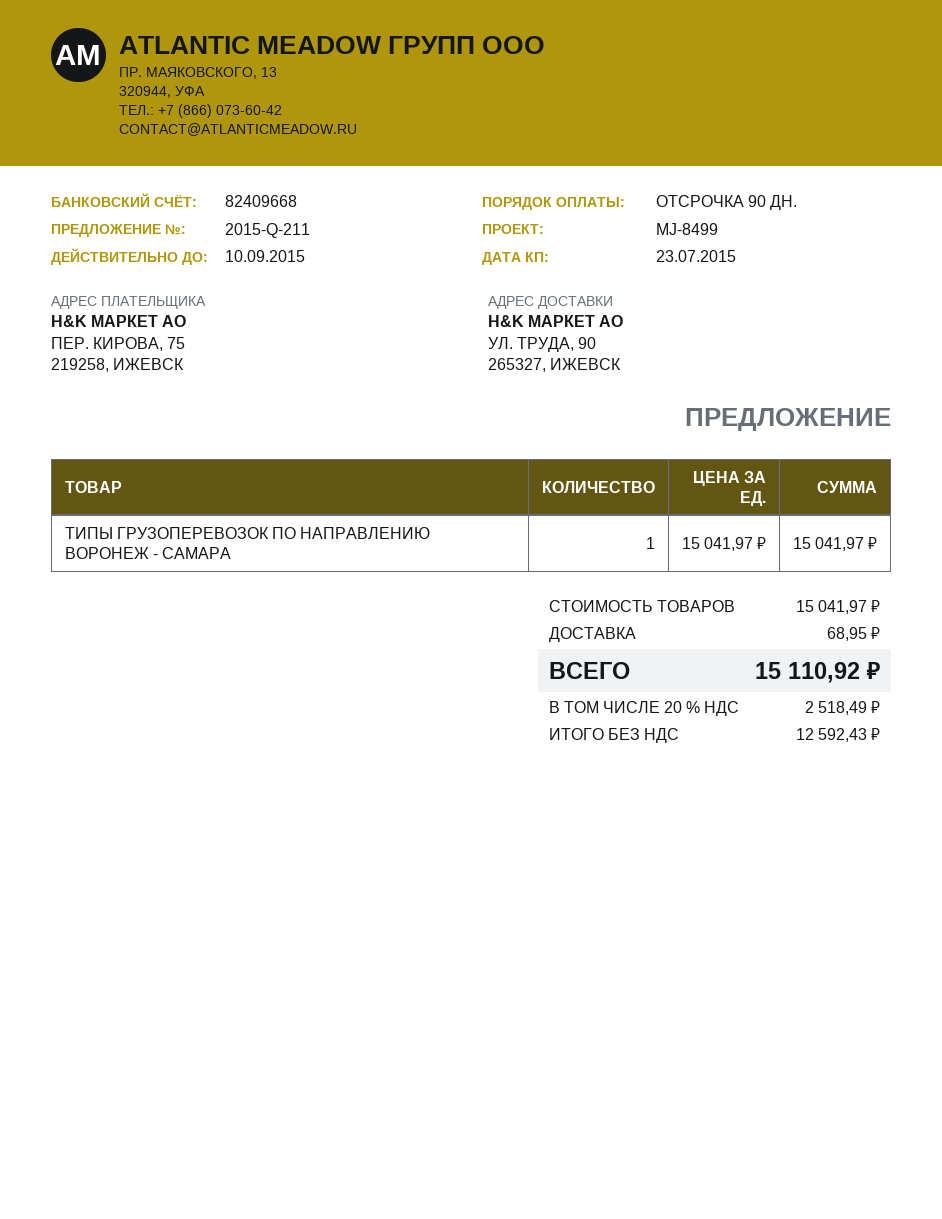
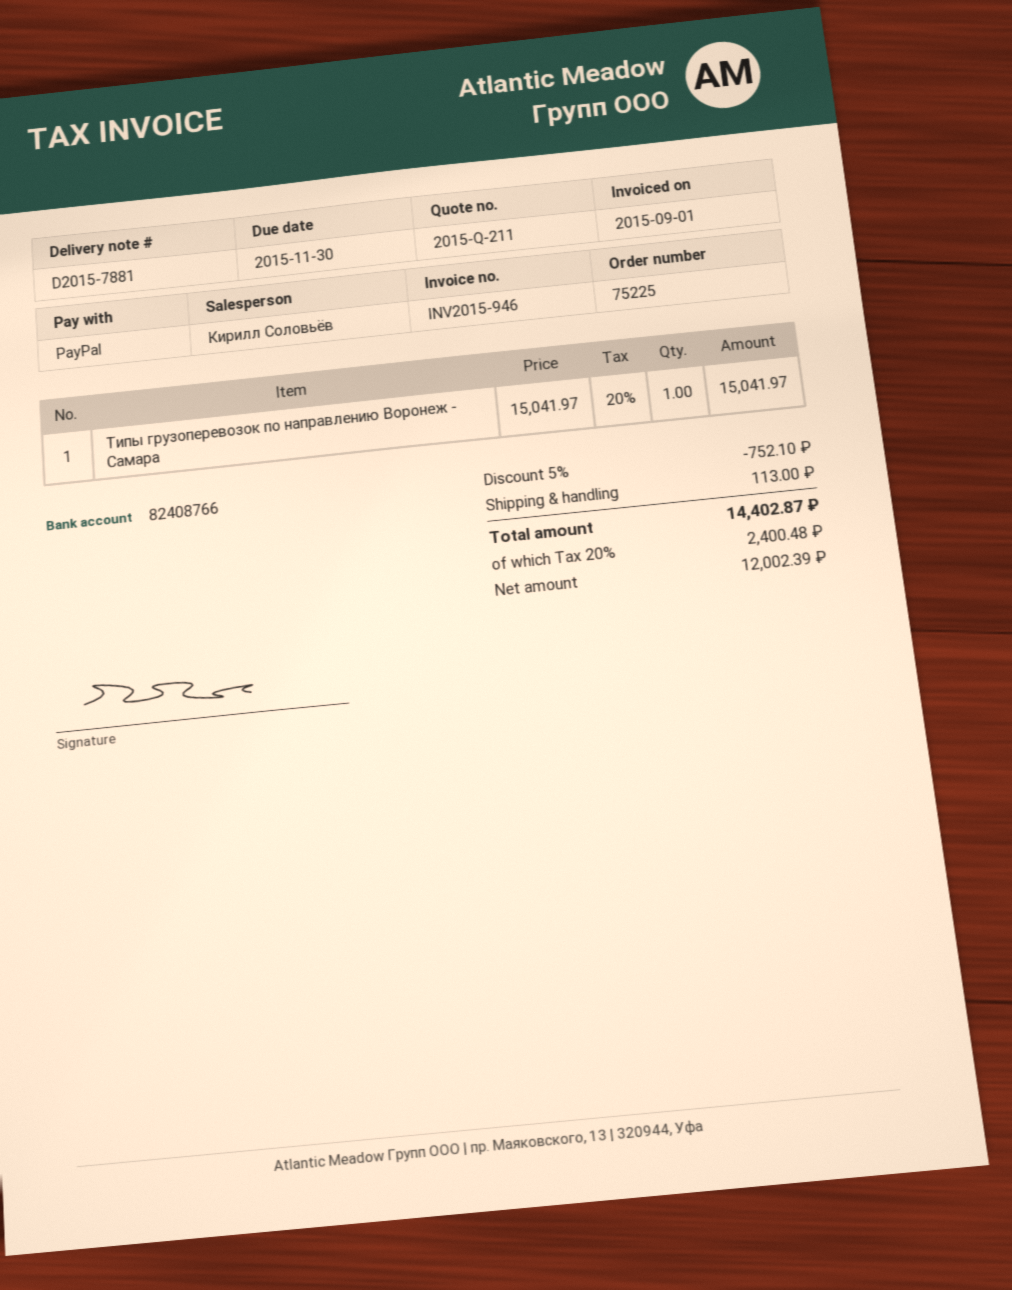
bank account: 82409668 -> 82408766
discount: none -> 5% = 752.10
shipping: 68.95 -> 113.00
net: 12592.43 -> 12002.39
tax: 20% = 2518.49 -> 20% = 2400.48
total: 15110.92 -> 14402.87

